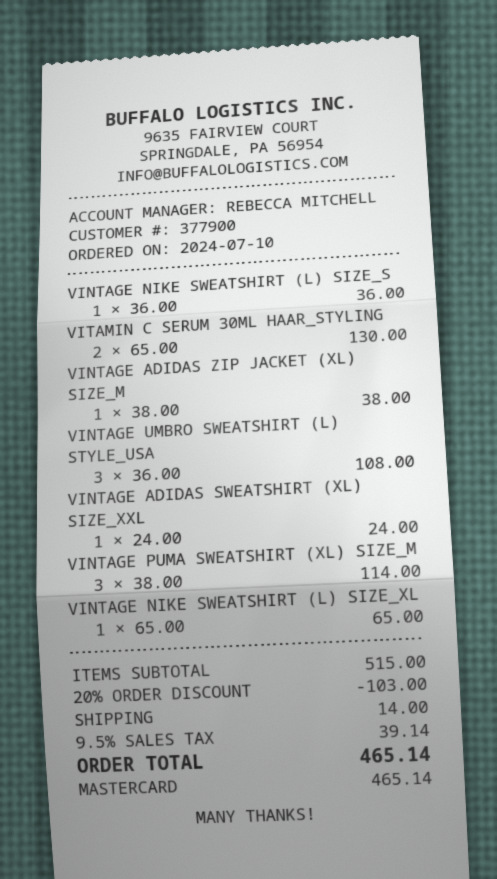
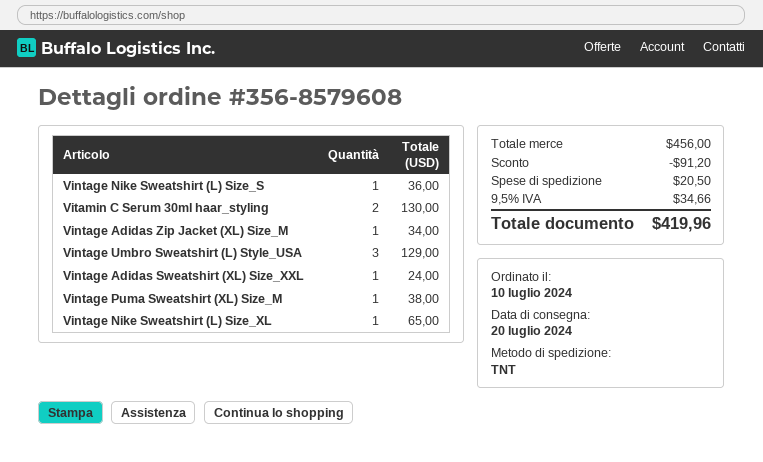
VINTAGE ADIDAS ZIP JACKET (XL) SIZE_M: 1 for 38.00 -> 1 for 34.00
VINTAGE UMBRO SWEATSHIRT (L) STYLE_USA: 3 for 108.00 -> 3 for 129.00
VINTAGE PUMA SWEATSHIRT (XL) SIZE_M: 3 for 114.00 -> 1 for 38.00
subtotal: 515.00 -> 456.00
discount: 103.00 -> 91.20
shipping: 14.00 -> 20.50
tax: 9.5% = 39.14 -> 9.5% = 34.66
total: 465.14 -> 419.96

